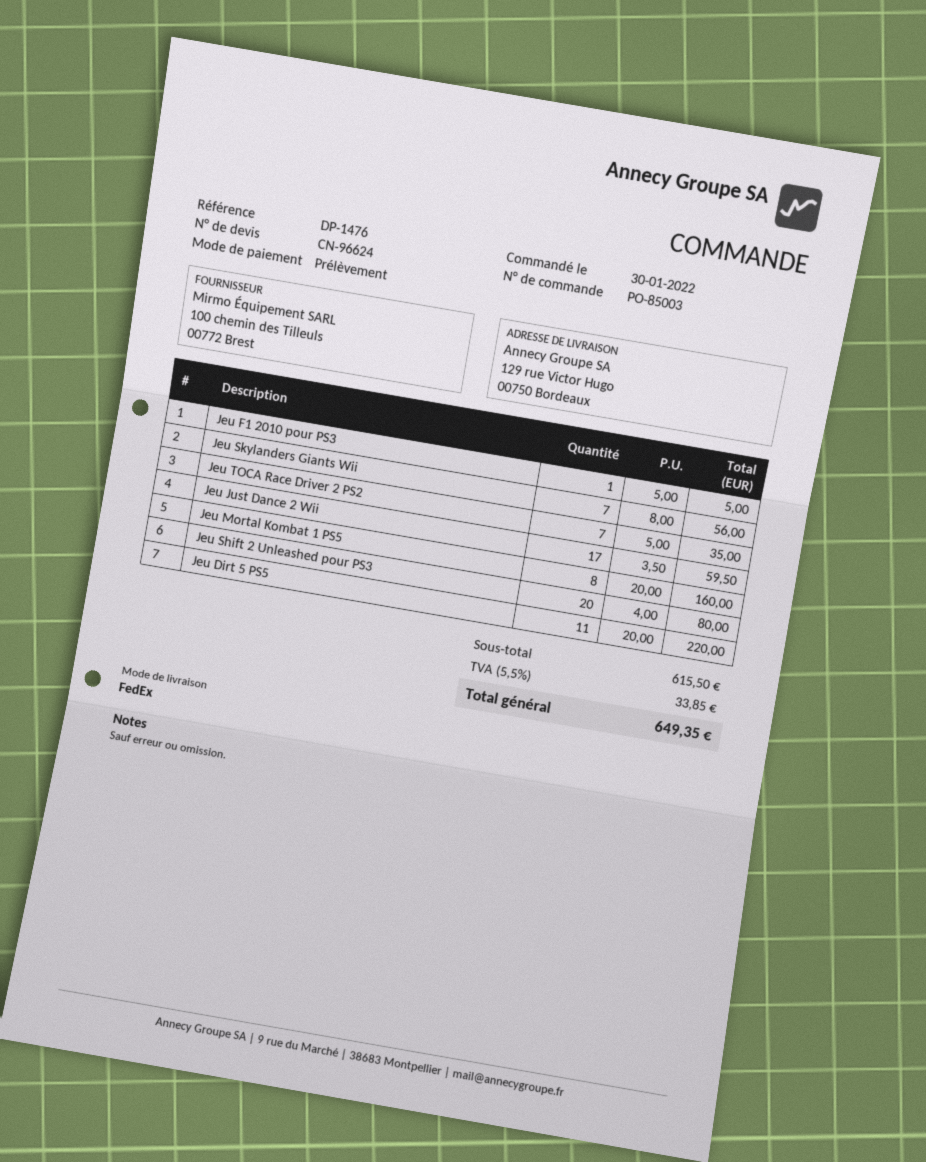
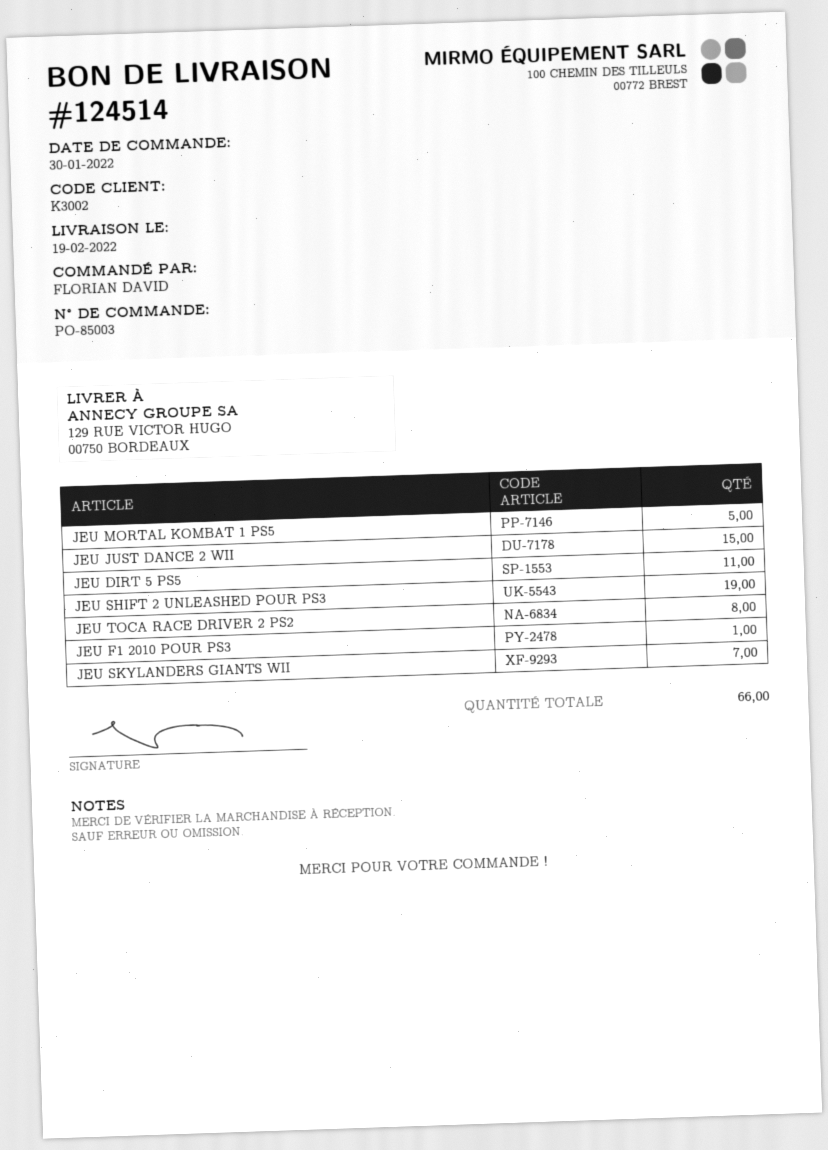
Jeu TOCA Race Driver 2 PS2: 7 -> 8
Jeu Just Dance 2 Wii: 17 -> 15
Jeu Mortal Kombat 1 PS5: 8 -> 5
Jeu Shift 2 Unleashed pour PS3: 20 -> 19

